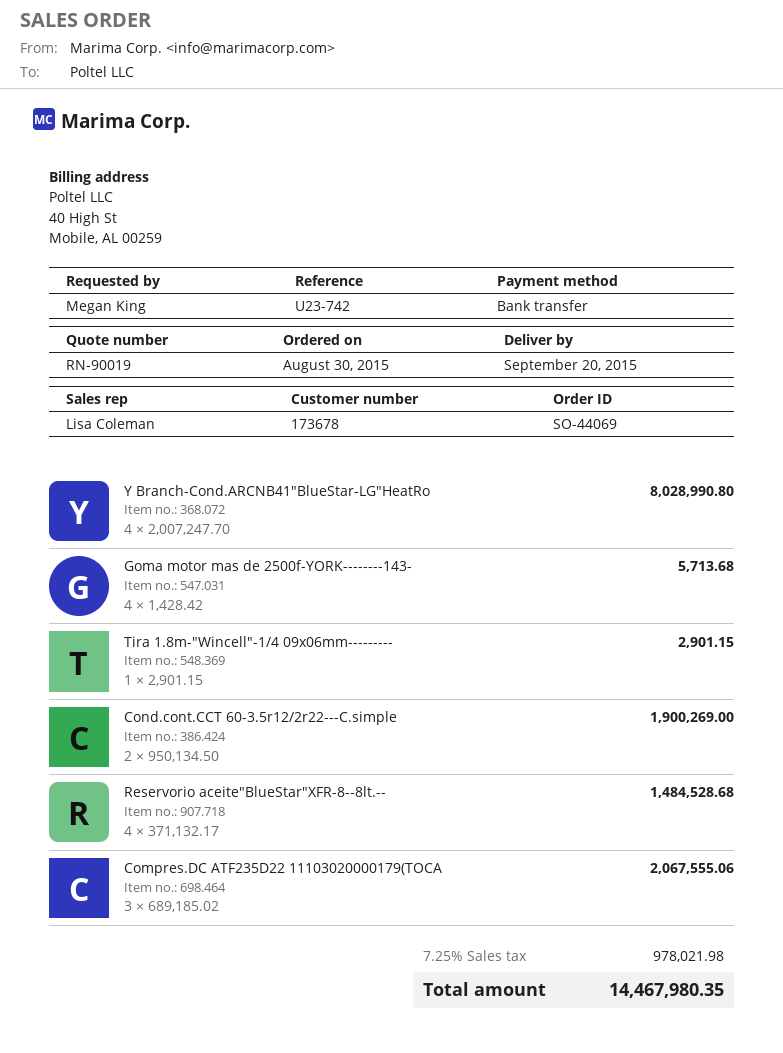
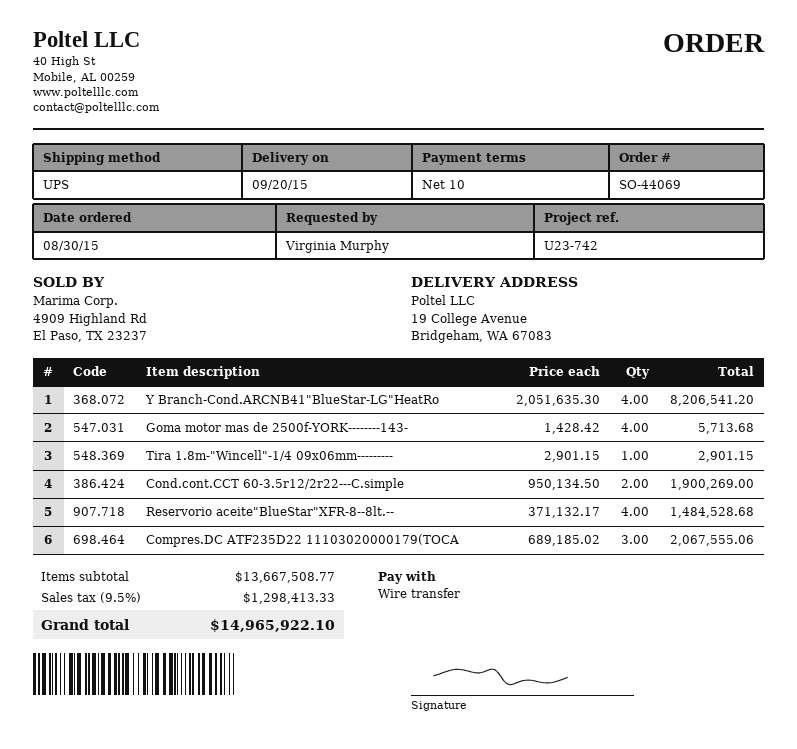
ordered by: Megan King -> Virginia Murphy
Y Branch-Cond.ARCNB41"BlueStar-LG"HeatRo: 4 x 2007247.70 = 8028990.80 -> 4 x 2051635.30 = 8206541.20
tax: 7.25% = 978021.98 -> 9.5% = 1298413.33
total: 14467980.35 -> 14965922.10

